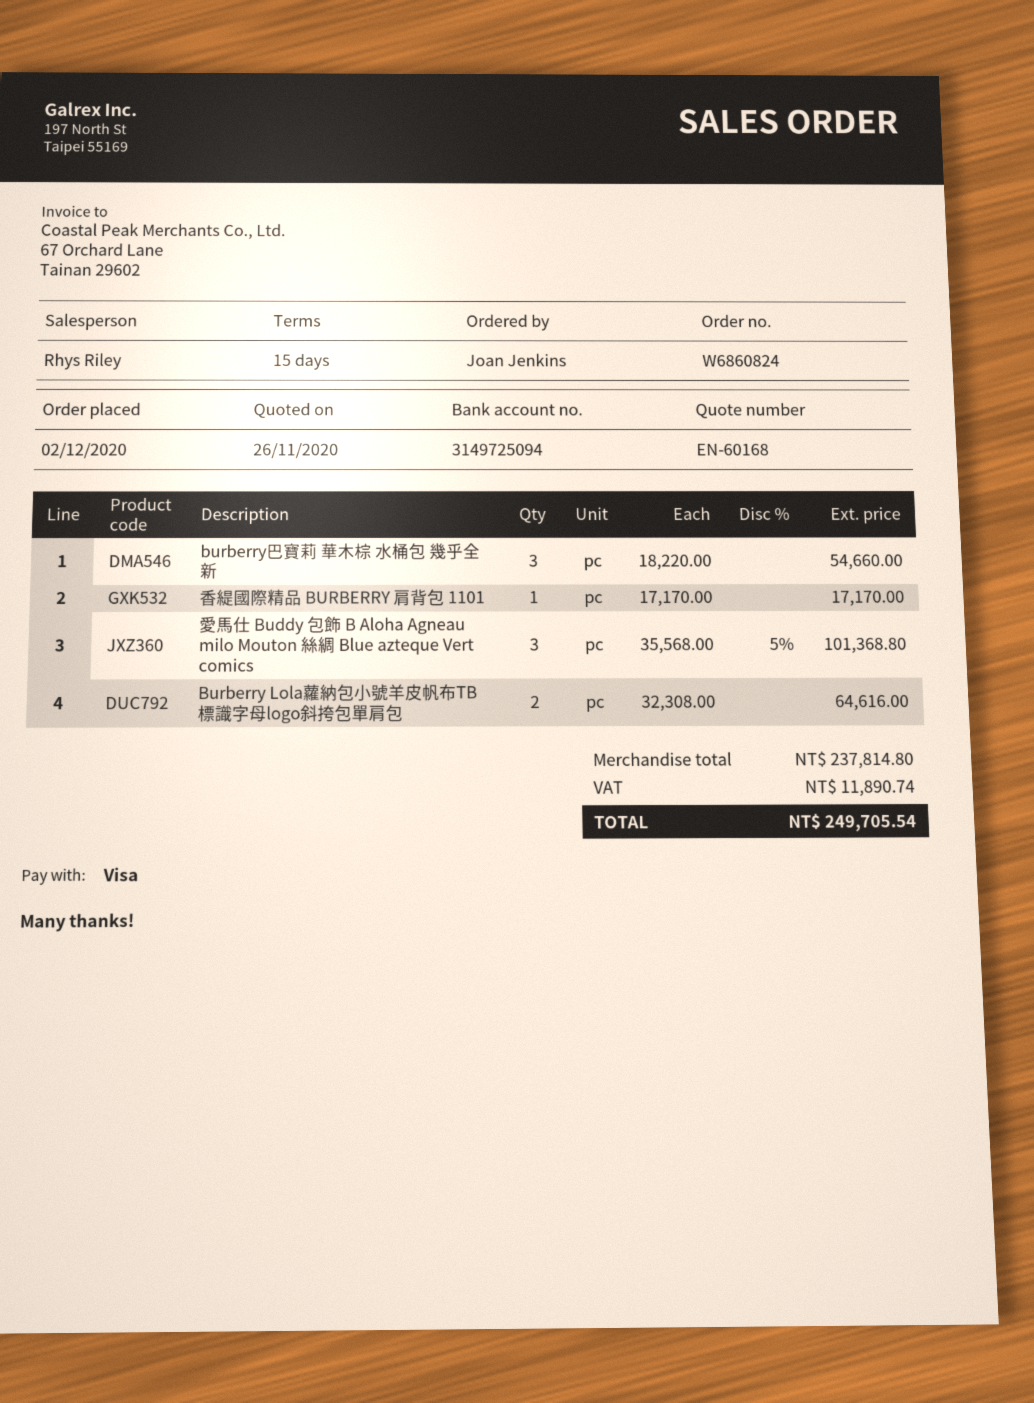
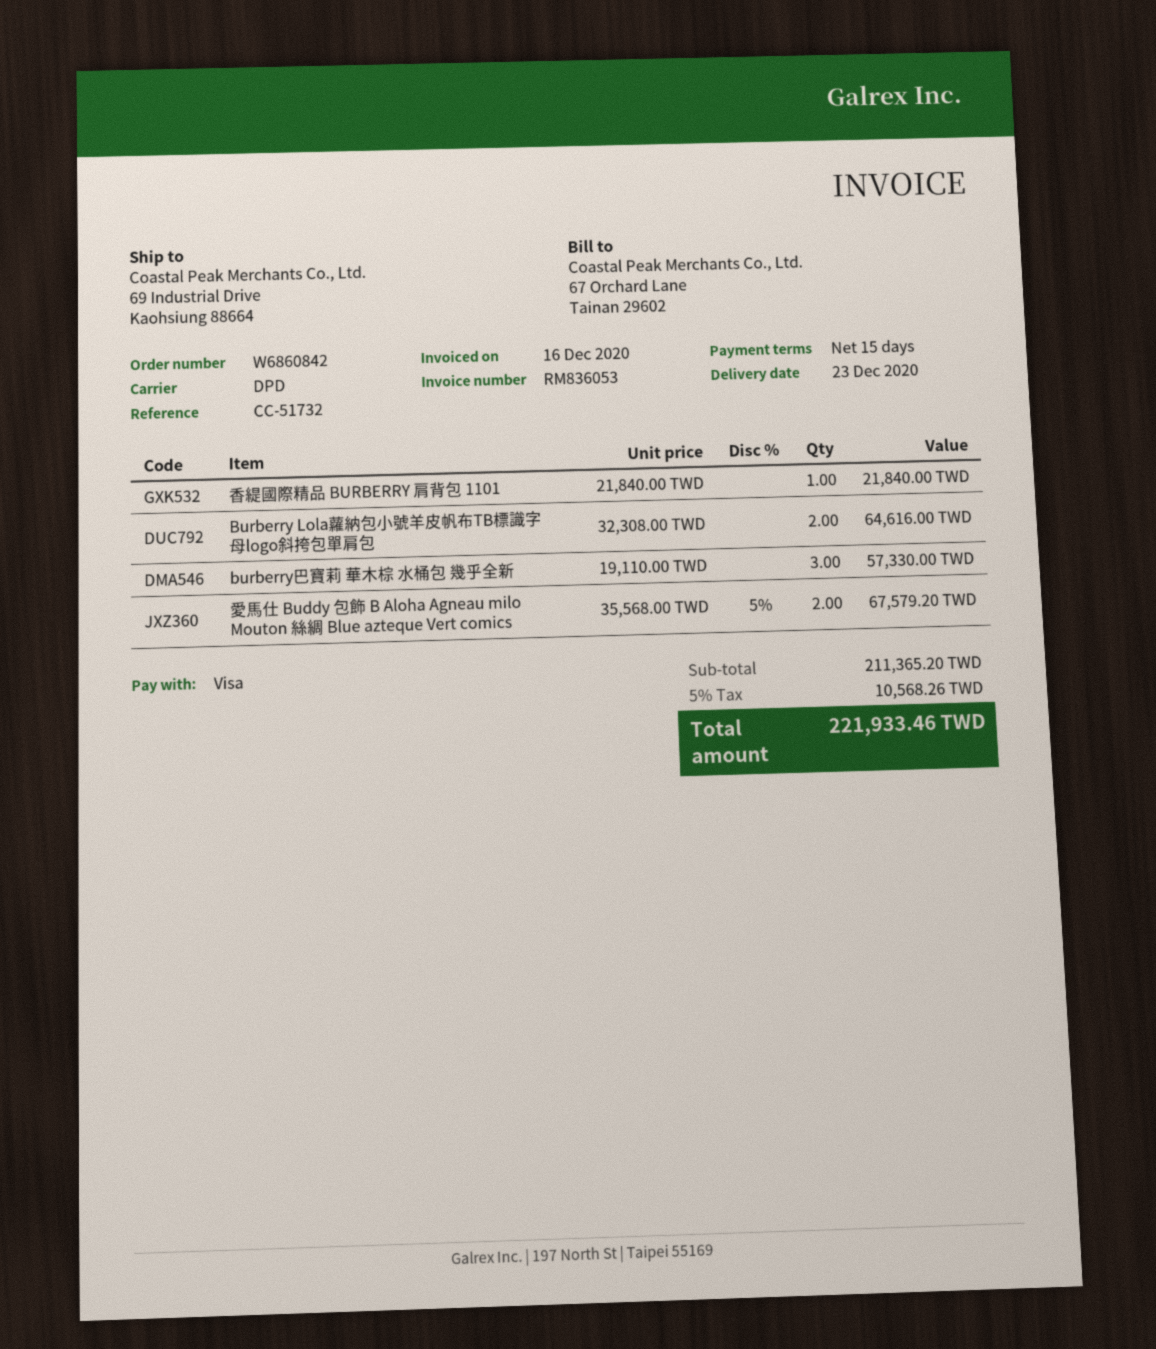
order number: W6860824 -> W6860842
burberry巴寶莉 華木棕 水桶包 幾乎全新: 3 x 18220.00 = 54660.00 -> 3 x 19110.00 = 57330.00
香緹國際精品 BURBERRY 肩背包 1101: 1 x 17170.00 = 17170.00 -> 1 x 21840.00 = 21840.00
愛馬仕 Buddy 包飾 B Aloha Agneau milo Mouton 絲綢 Blue azteque Vert comics: 3 x 35568.00 - 5% = 101368.80 -> 2 x 35568.00 - 5% = 67579.20
subtotal: 237814.80 -> 211365.20
tax: 11890.74 -> 10568.26
total: 249705.54 -> 221933.46

